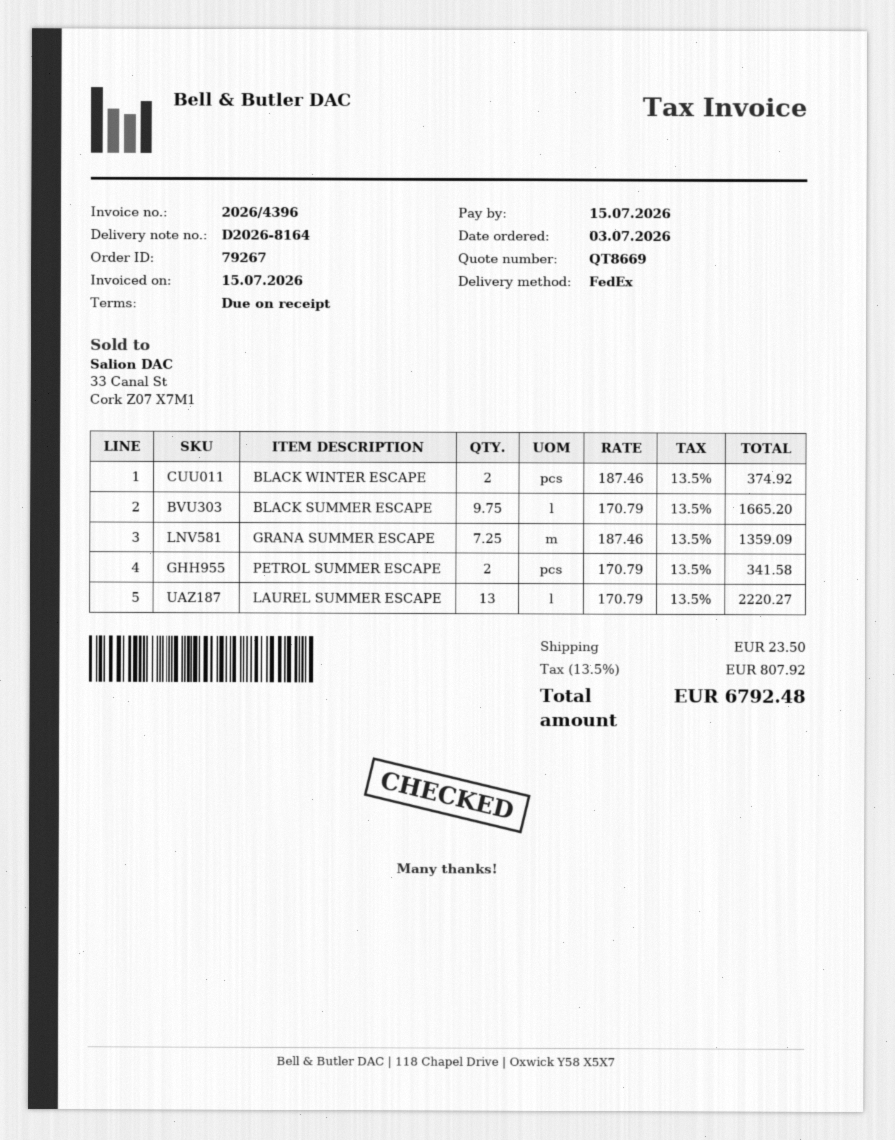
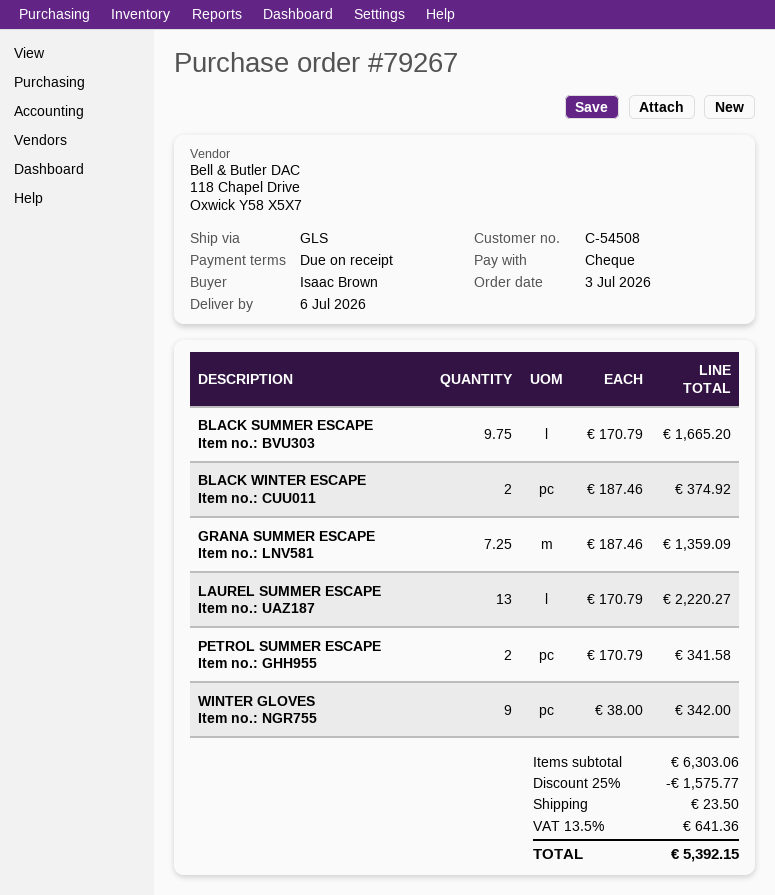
shipping method: FedEx -> GLS
WINTER GLOVES: none -> 9 x 38.00 = 342.00
discount: none -> 25% = 1575.77
tax: 13.5% = 807.92 -> 13.5% = 641.36
total: 6792.48 -> 5392.15

